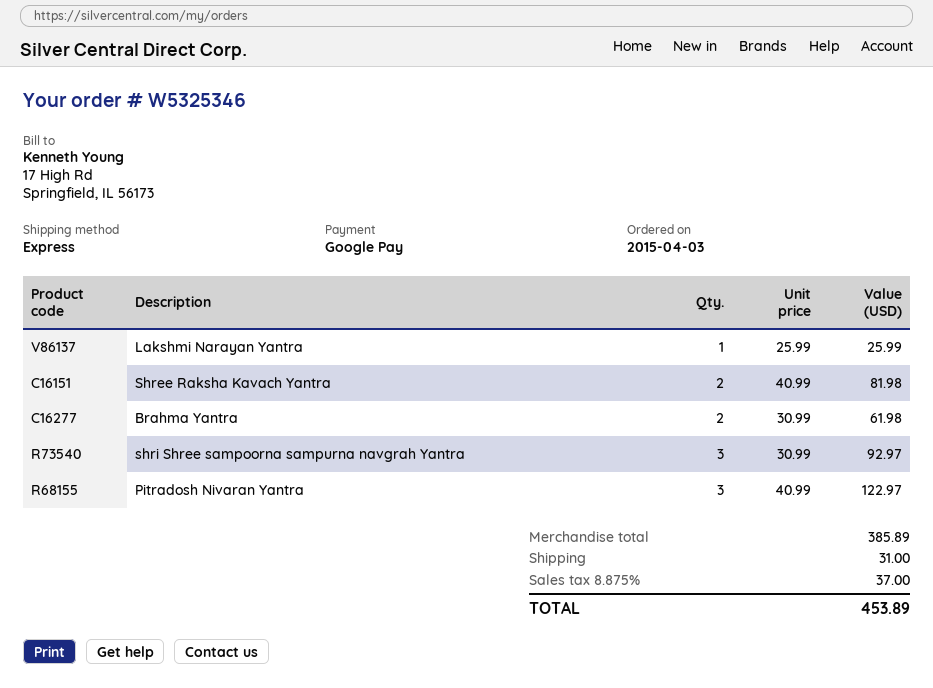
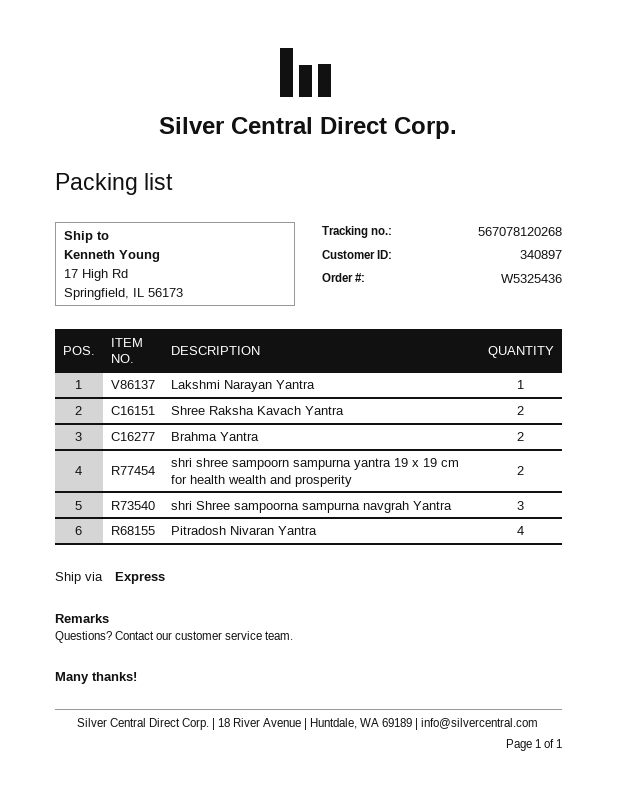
order number: W5325346 -> W5325436
Pitradosh Nivaran Yantra: 3 -> 4
shri shree sampoorn sampurna yantra 19 x 19 cm for health wealth and prosperity: none -> 2

